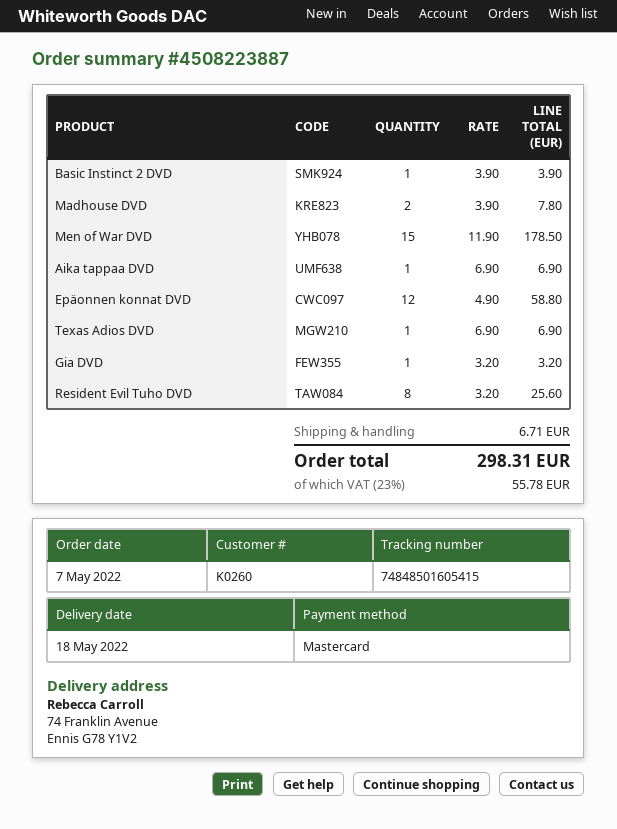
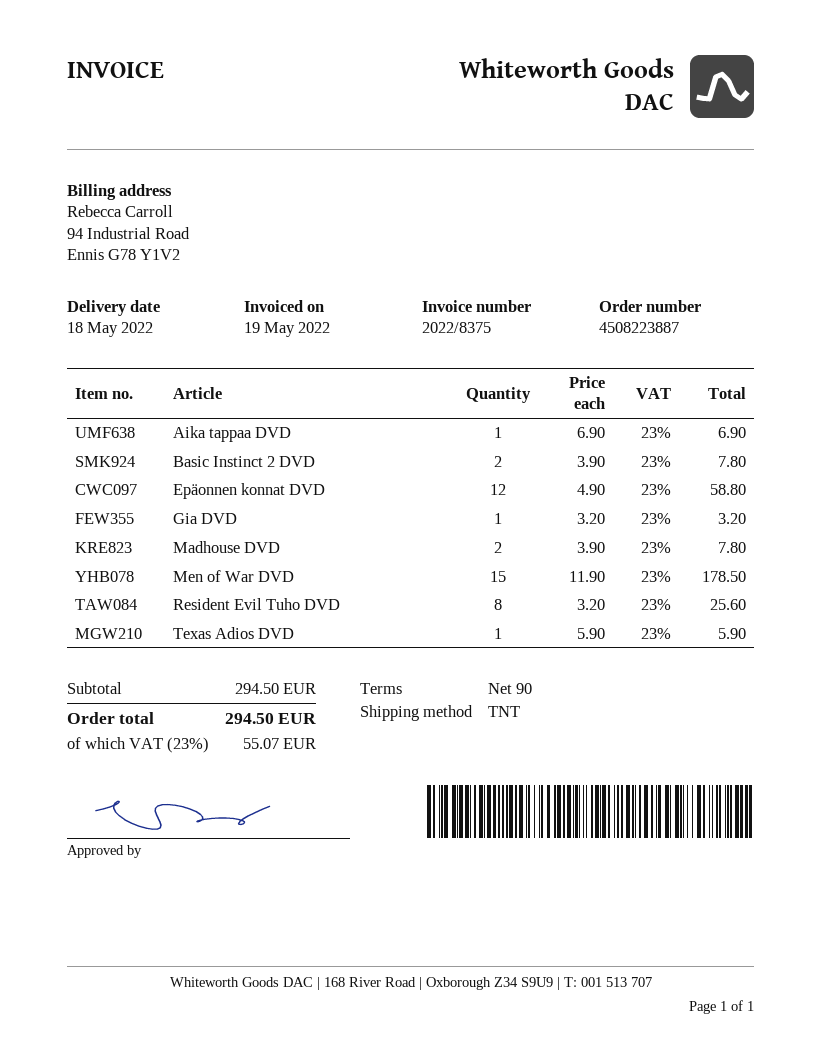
Basic Instinct 2 DVD: 1 x 3.90 = 3.90 -> 2 x 3.90 = 7.80
Texas Adios DVD: 1 x 6.90 = 6.90 -> 1 x 5.90 = 5.90
shipping: 6.71 -> none
tax: 23% = 55.78 -> 23% = 55.07
total: 298.31 -> 294.50

